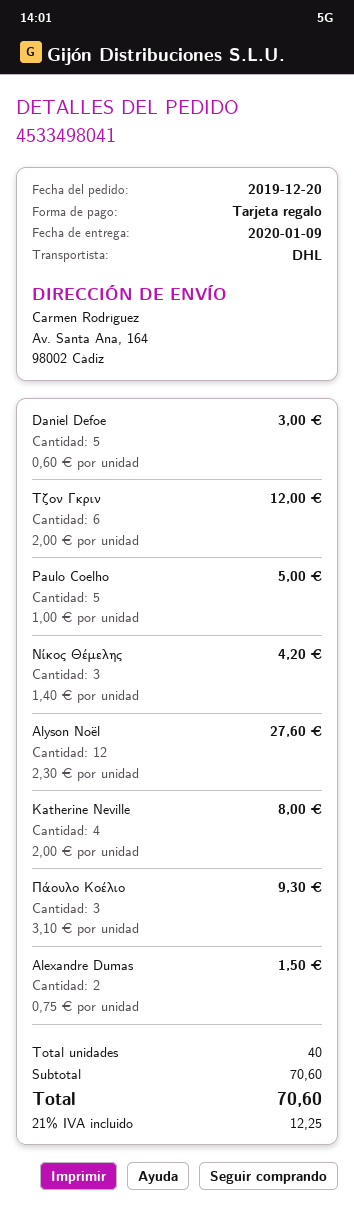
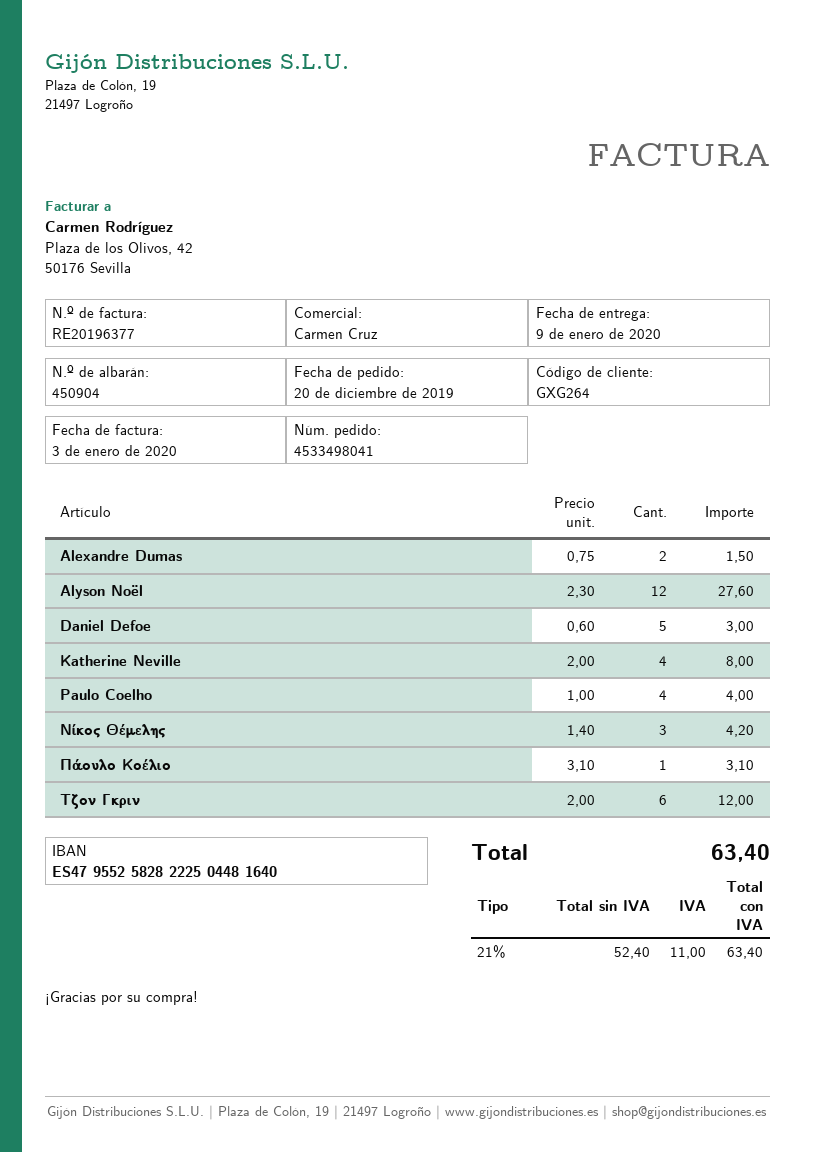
Paulo Coelho: 5 x 1.00 = 5.00 -> 4 x 1.00 = 4.00
Πάουλο Κοέλιο: 3 x 3.10 = 9.30 -> 1 x 3.10 = 3.10
tax: 21% = 12.25 -> 21% = 11.00
total: 70.60 -> 63.40

